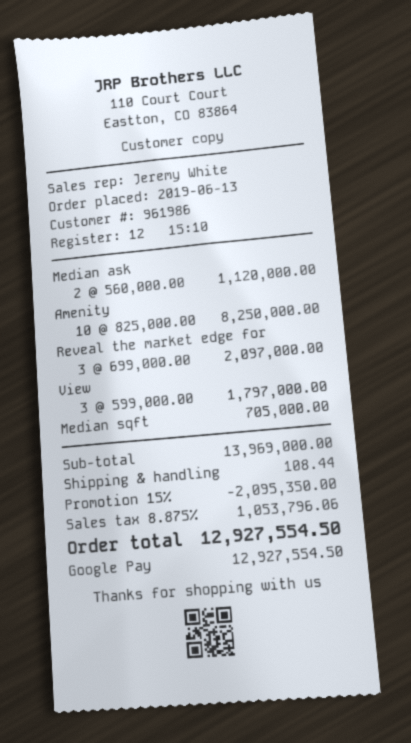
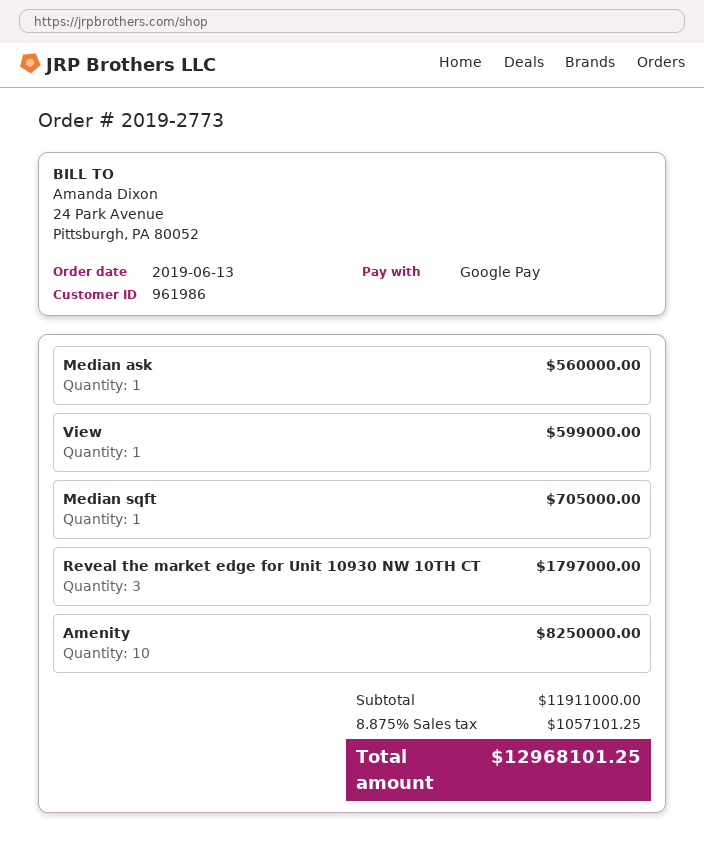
Median ask: 2 for 1120000.00 -> 1 for 560000.00
Reveal the market edge for: 3 for 2097000.00 -> 3 for 1797000.00
View: 3 for 1797000.00 -> 1 for 599000.00
subtotal: 13969000.00 -> 11911000.00
discount: 15% = 2095350.00 -> none
shipping: 108.44 -> none
tax: 8.875% = 1053796.06 -> 8.875% = 1057101.25
total: 12927554.50 -> 12968101.25

